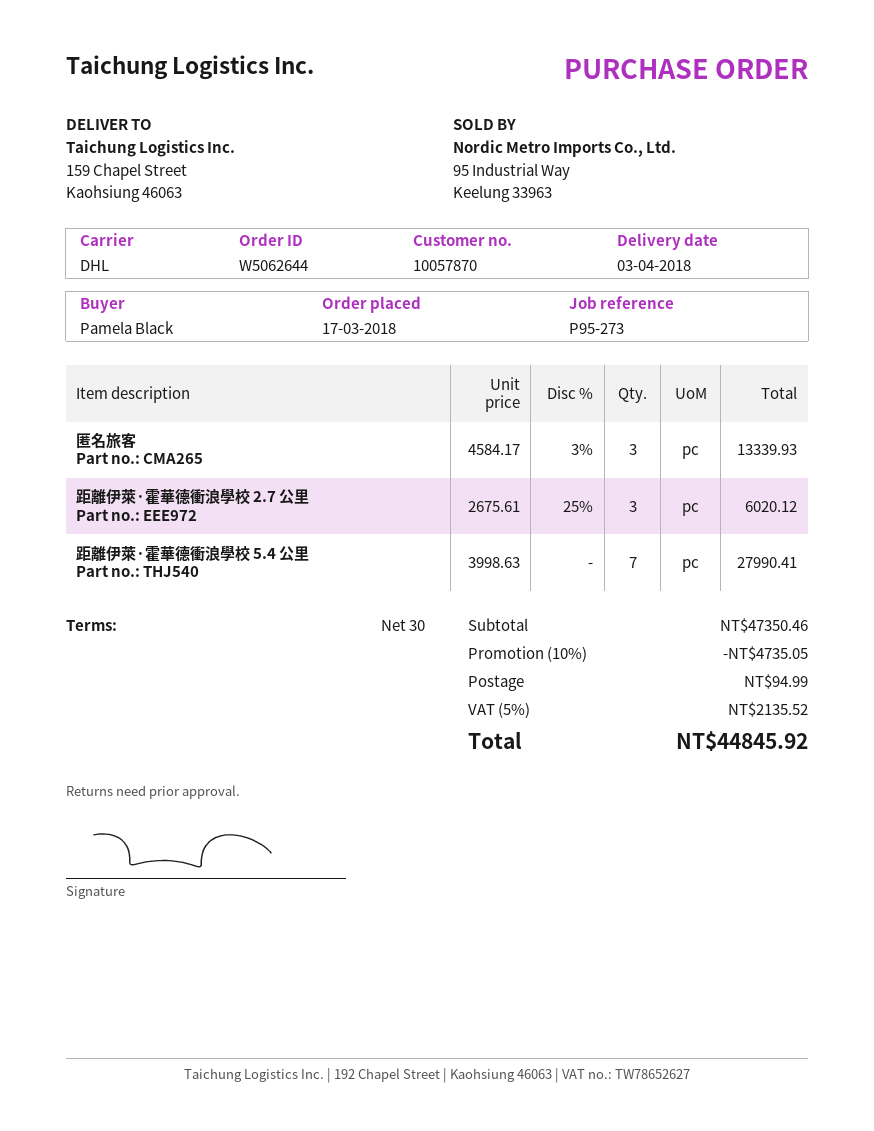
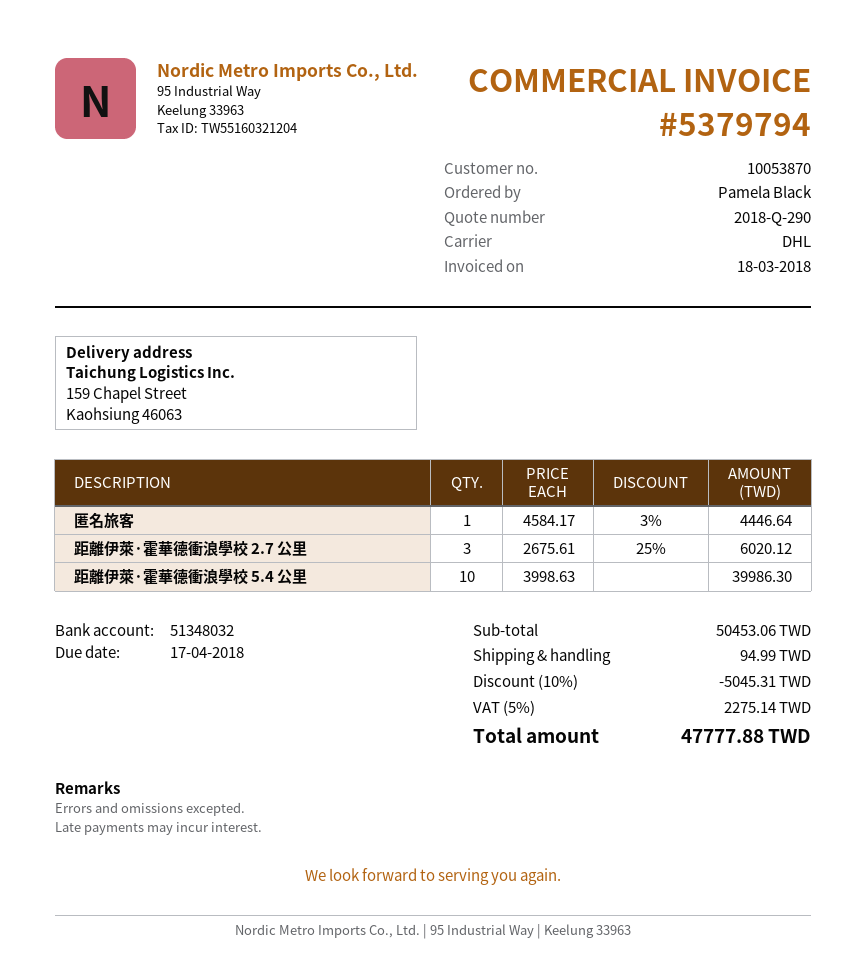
customer number: 10057870 -> 10053870
匿名旅客: 3 x 4584.17 - 3% = 13339.93 -> 1 x 4584.17 - 3% = 4446.64
距離伊萊·霍華德衝浪學校 5.4 公里: 7 x 3998.63 = 27990.41 -> 10 x 3998.63 = 39986.30
subtotal: 47350.46 -> 50453.06
discount: 10% = 4735.05 -> 10% = 5045.31
tax: 5% = 2135.52 -> 5% = 2275.14
total: 44845.92 -> 47777.88

